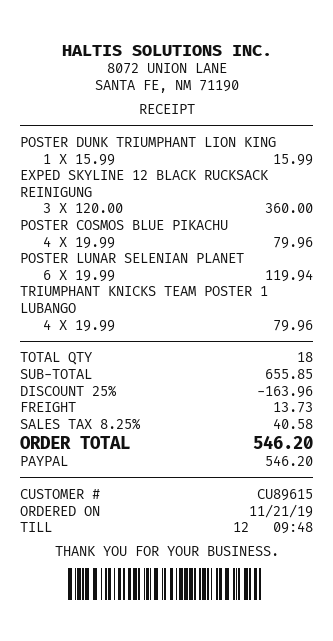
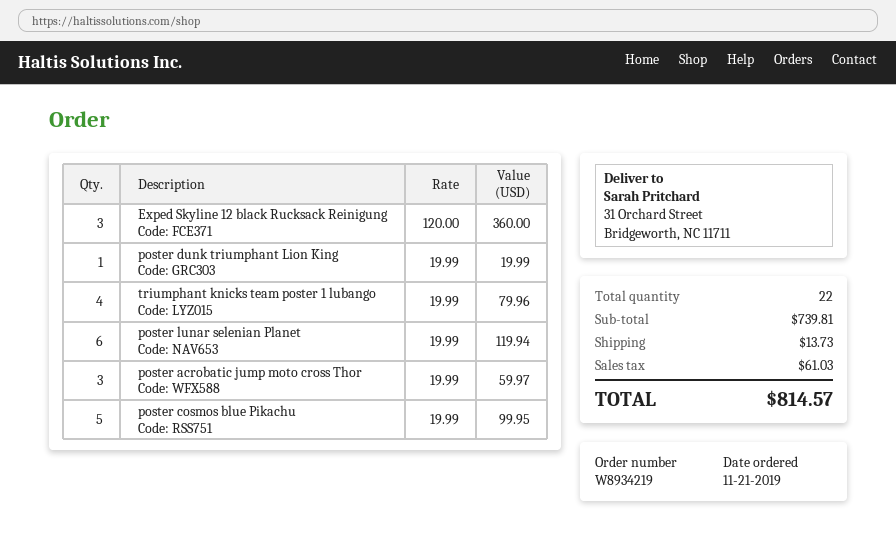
POSTER DUNK TRIUMPHANT LION KING: 1 x 15.99 = 15.99 -> 1 x 19.99 = 19.99
POSTER COSMOS BLUE PIKACHU: 4 x 19.99 = 79.96 -> 5 x 19.99 = 99.95
poster acrobatic jump moto cross Thor: none -> 3 x 19.99 = 59.97
total quantity: 18 -> 22
subtotal: 655.85 -> 739.81
discount: 25% = 163.96 -> none
tax: 40.58 -> 61.03
total: 546.20 -> 814.57

